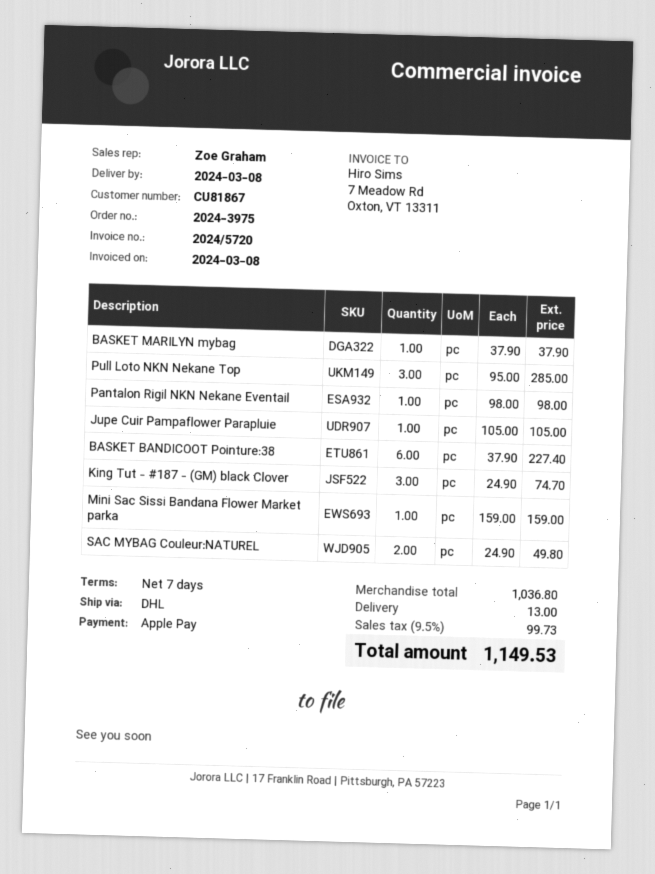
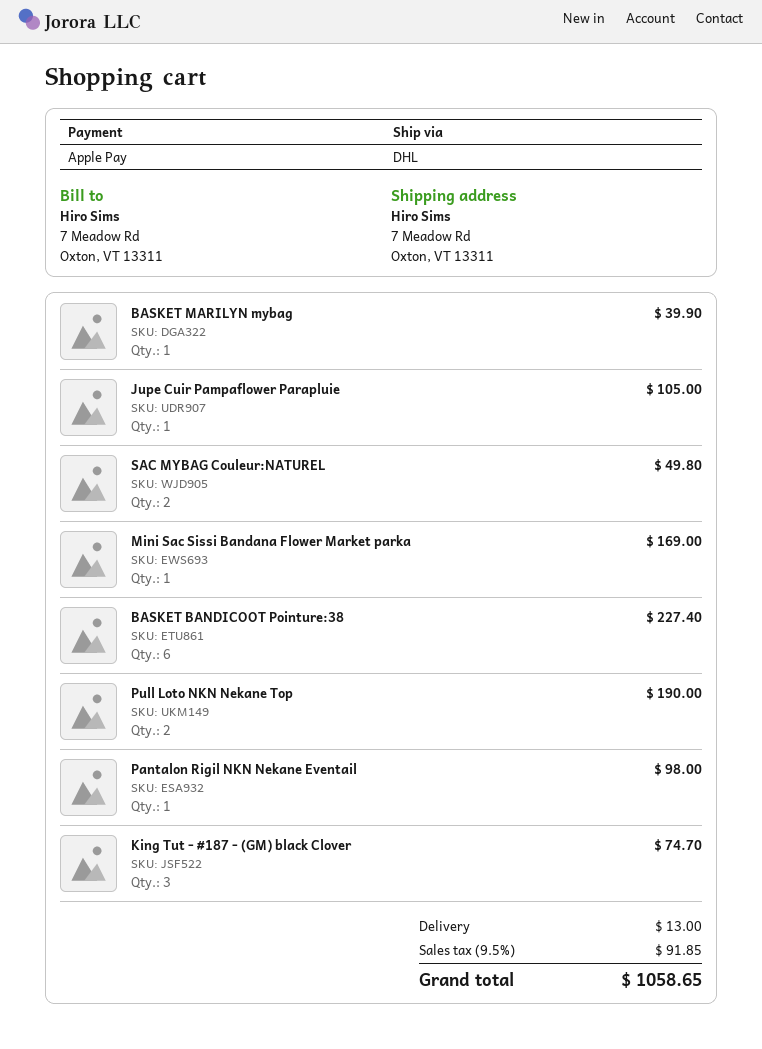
BASKET MARILYN mybag: 1 for 37.90 -> 1 for 39.90
Pull Loto NKN Nekane Top: 3 for 285.00 -> 2 for 190.00
Mini Sac Sissi Bandana Flower Market parka: 1 for 159.00 -> 1 for 169.00
tax: 9.5% = 99.73 -> 9.5% = 91.85
total: 1149.53 -> 1058.65

